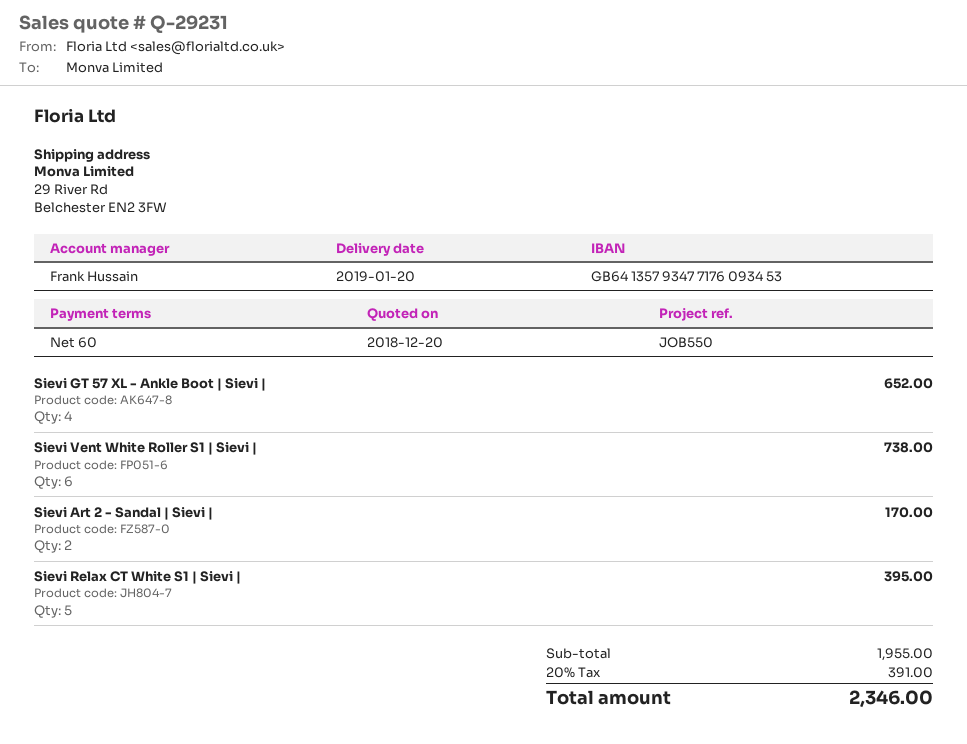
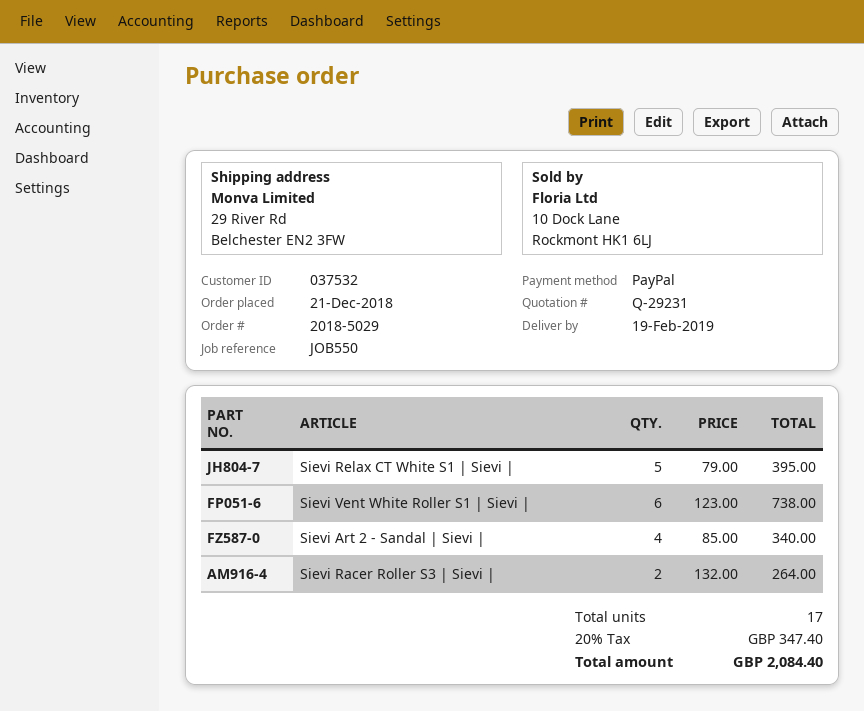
delivery date: 2019-01-20 -> 2019-02-19
Sievi GT 57 XL - Ankle Boot | Sievi |: 4 for 652.00 -> none
Sievi Art 2 - Sandal | Sievi |: 2 for 170.00 -> 4 for 340.00
Sievi Racer Roller S3 | Sievi |: none -> 2 for 264.00
tax: 20% = 391.00 -> 20% = 347.40
total: 2346.00 -> 2084.40

